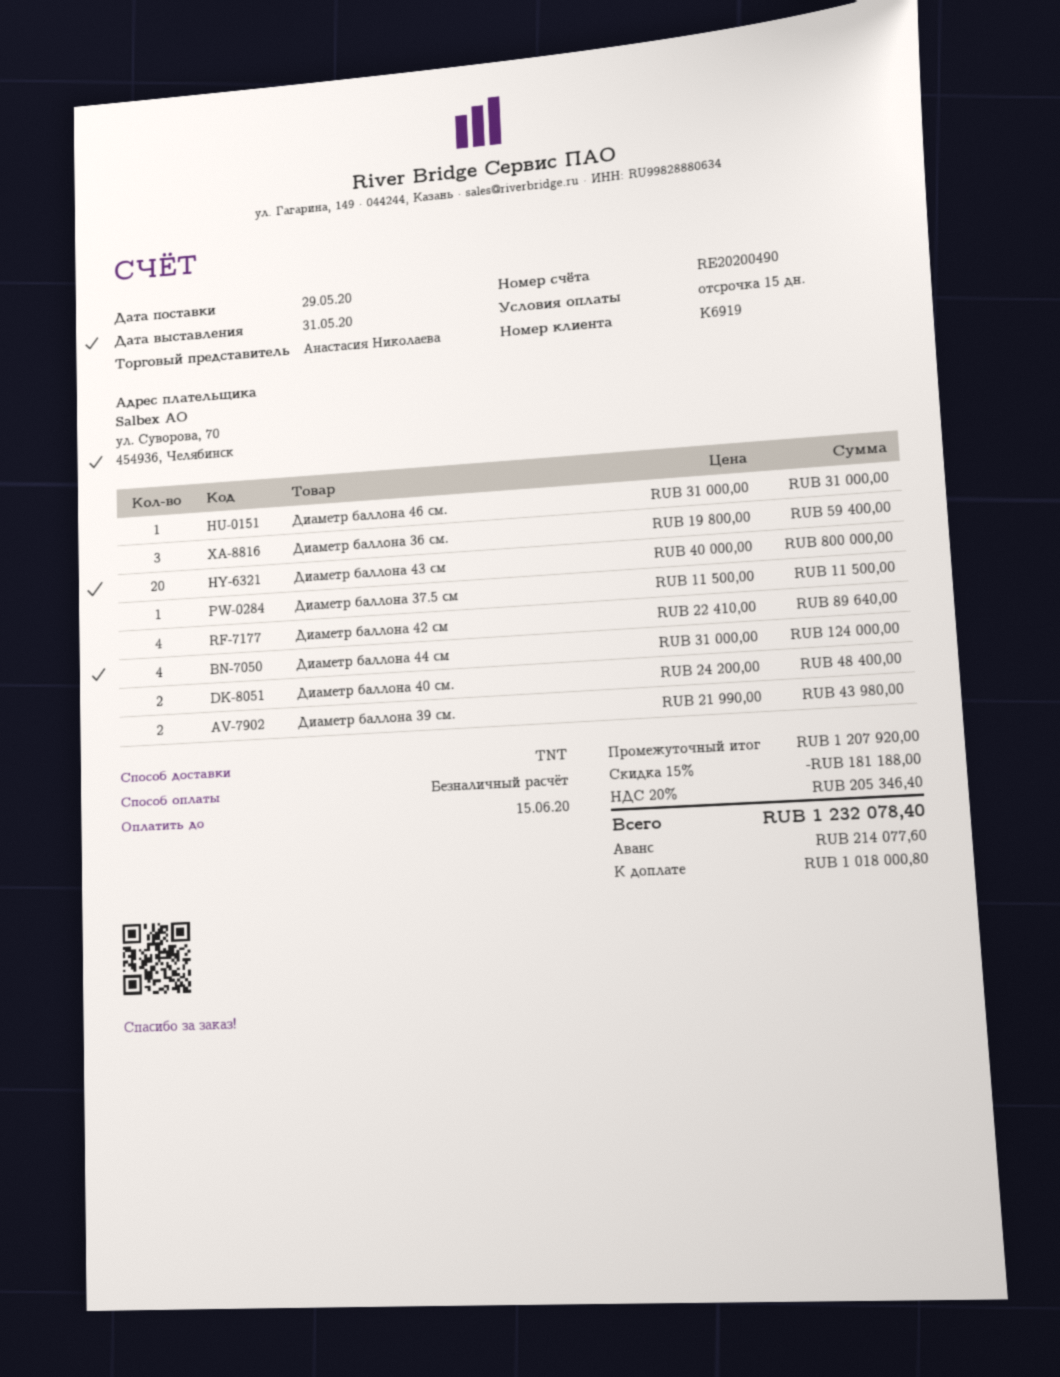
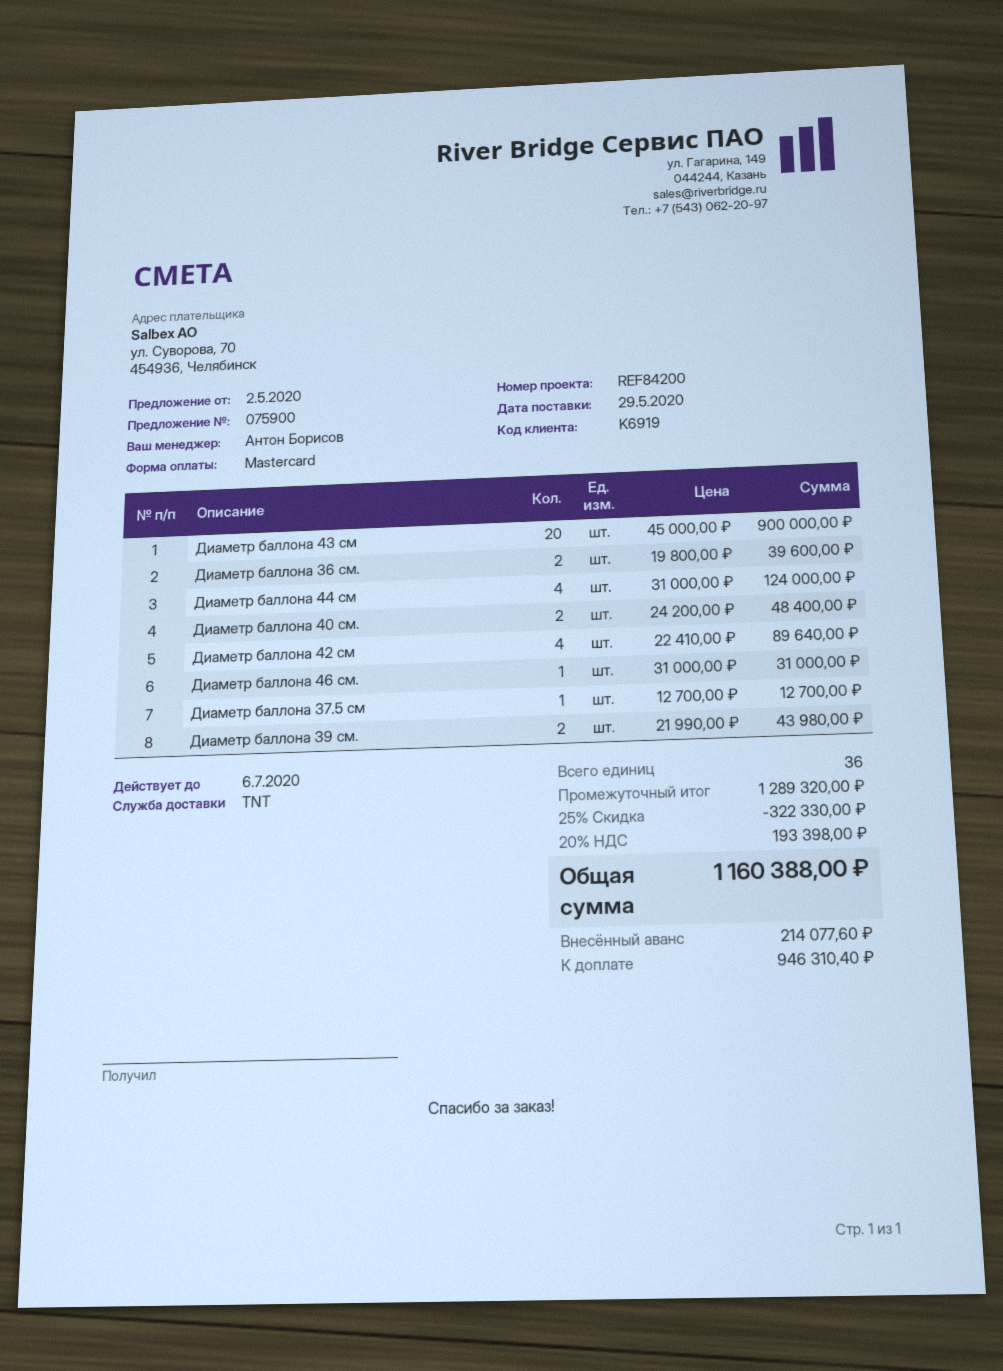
sales rep: Анастасия Николаева -> Антон Борисов
payment method: bank transfer -> Mastercard
Диаметр баллона 36 см.: 3 x 19800.00 = 59400.00 -> 2 x 19800.00 = 39600.00
Диаметр баллона 43 см: 20 x 40000.00 = 800000.00 -> 20 x 45000.00 = 900000.00
Диаметр баллона 37.5 см: 1 x 11500.00 = 11500.00 -> 1 x 12700.00 = 12700.00
subtotal: 1207920.00 -> 1289320.00
discount: 15% = 181188.00 -> 25% = 322330.00
tax: 20% = 205346.40 -> 20% = 193398.00
total: 1232078.40 -> 1160388.00
balance: 1018000.80 -> 946310.40

